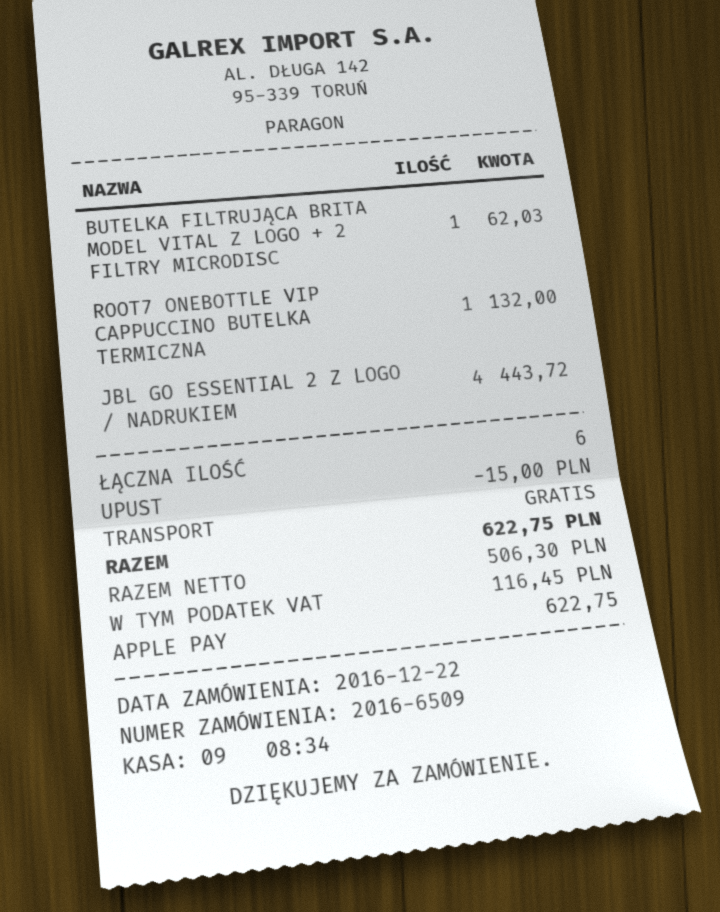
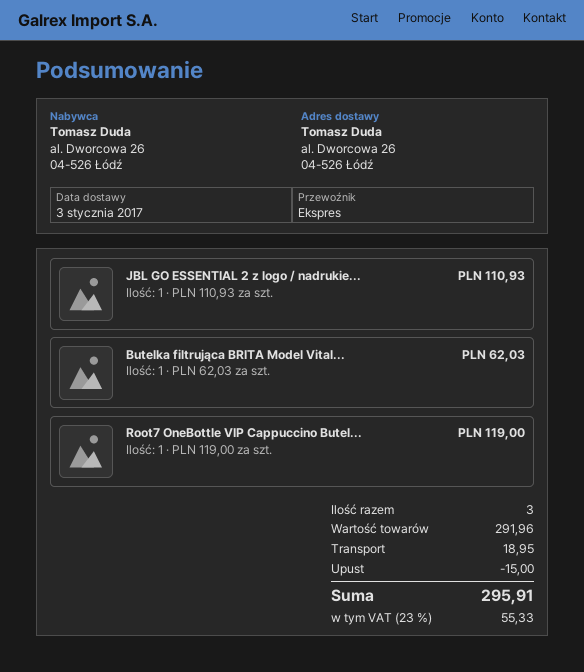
ROOT7 ONEBOTTLE VIP CAPPUCCINO BUTELKA TERMICZNA: 1 for 132.00 -> 1 for 119.00
JBL GO ESSENTIAL 2 Z LOGO / NADRUKIEM: 4 for 443.72 -> 1 for 110.93
total quantity: 6 -> 3
shipping: 0.00 -> 18.95
tax: 116.45 -> 55.33
total: 622.75 -> 295.91

